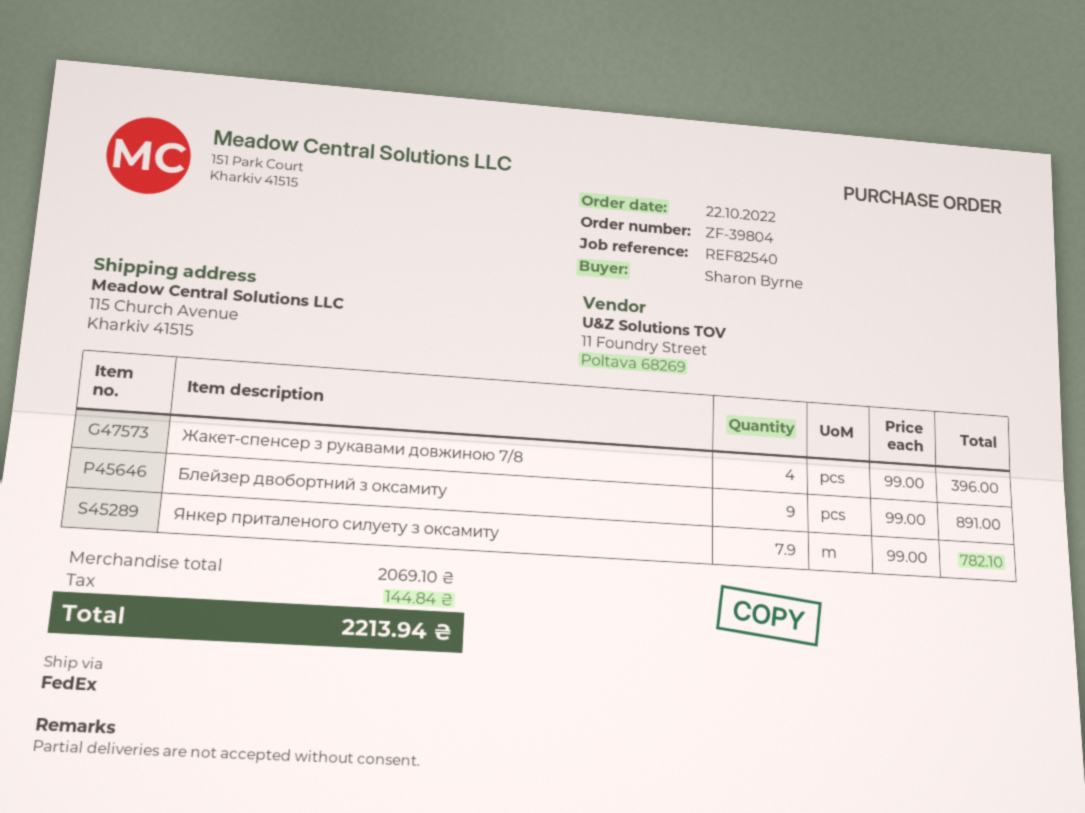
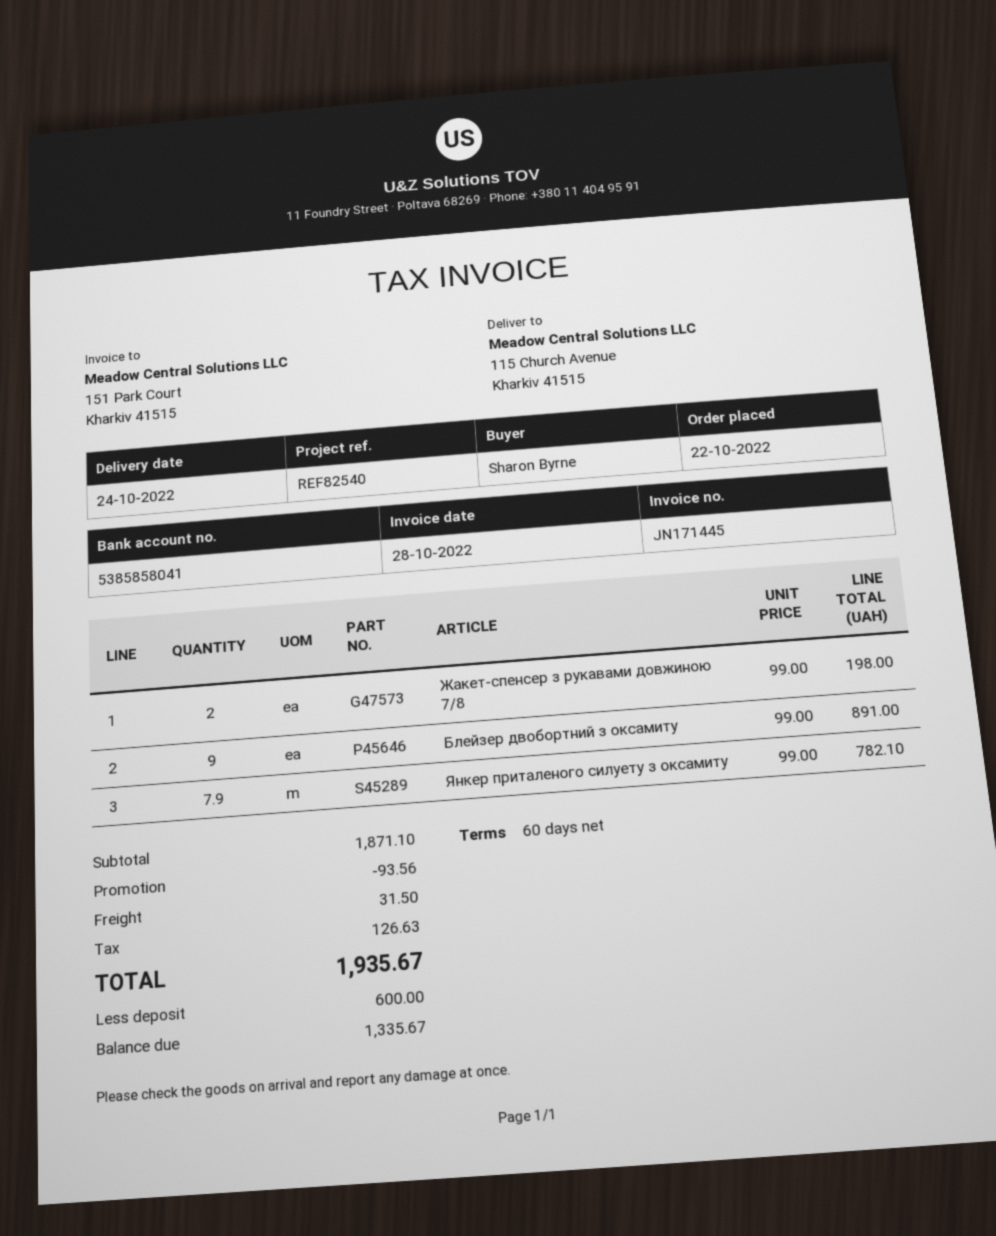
Жакет-спенсер з рукавами довжиною 7/8: 4 x 99.00 = 396.00 -> 2 x 99.00 = 198.00
subtotal: 2069.10 -> 1871.10
discount: none -> 93.56
shipping: none -> 31.50
tax: 144.84 -> 126.63
total: 2213.94 -> 1935.67

